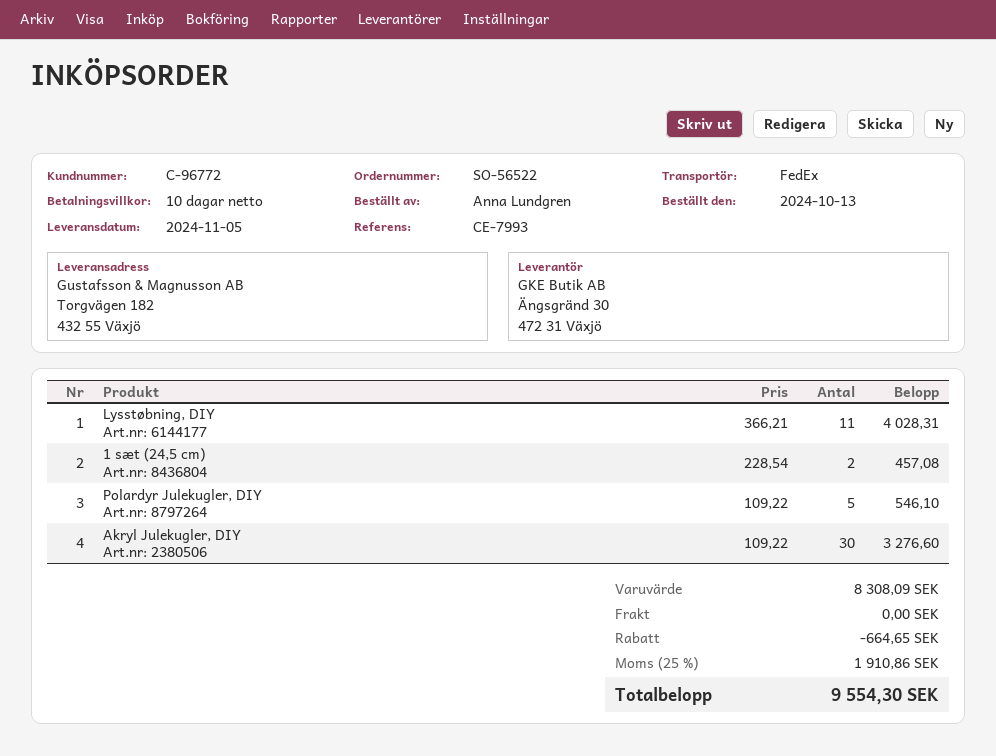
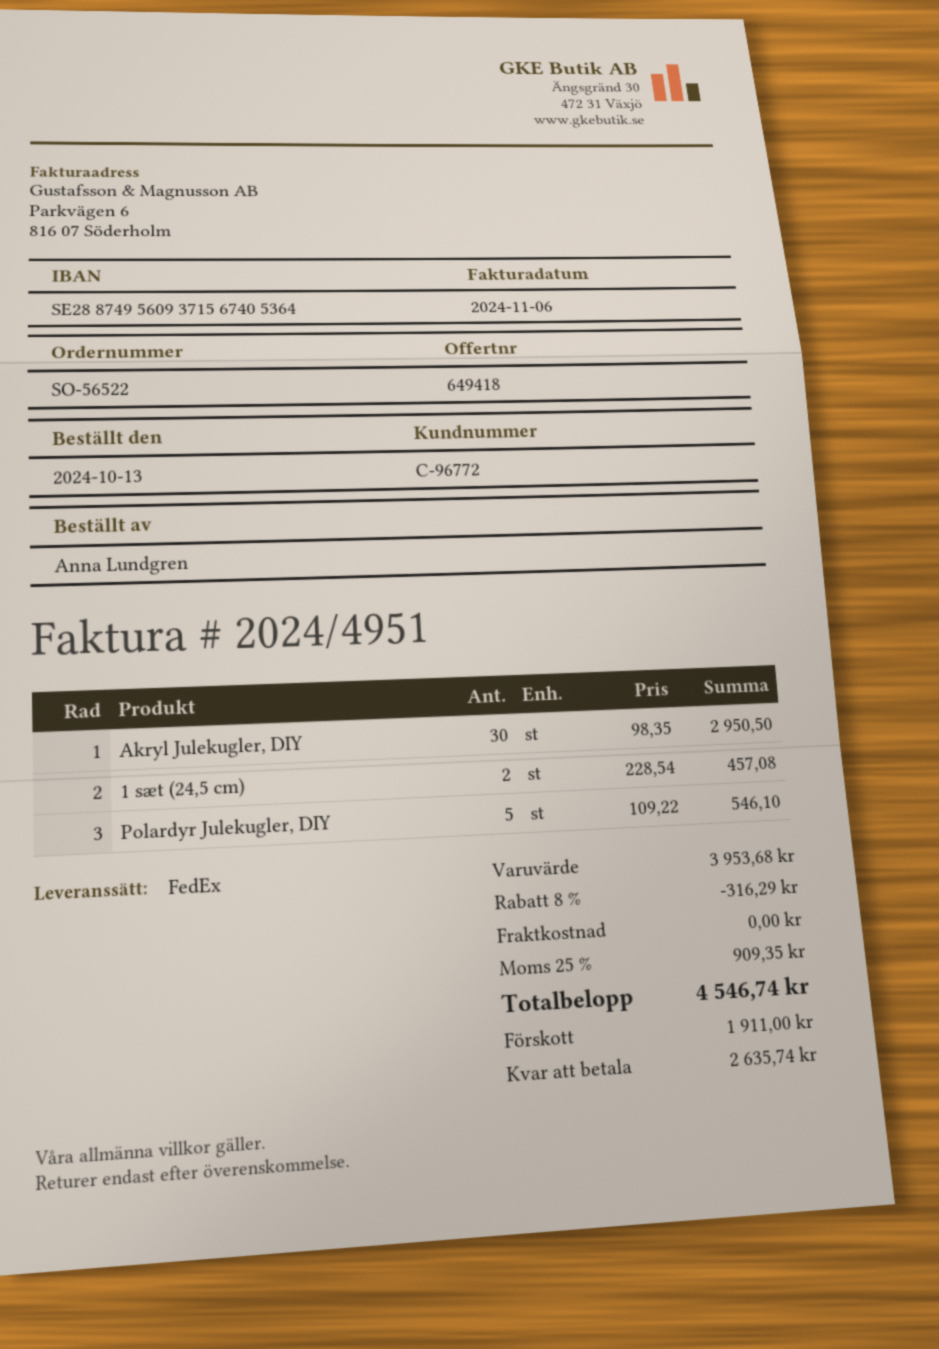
Lysstøbning, DIY: 11 x 366.21 = 4028.31 -> none
Akryl Julekugler, DIY: 30 x 109.22 = 3276.60 -> 30 x 98.35 = 2950.50
subtotal: 8308.09 -> 3953.68
discount: 664.65 -> 316.29
tax: 25% = 1910.86 -> 25% = 909.35
total: 9554.30 -> 4546.74

